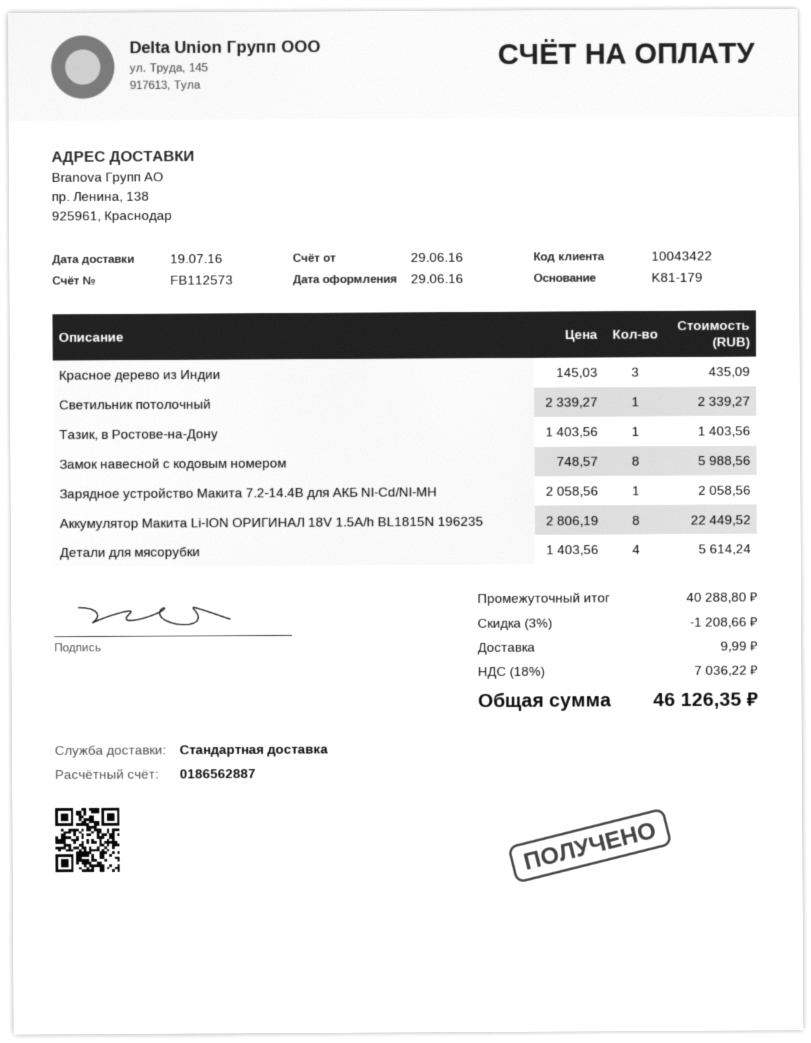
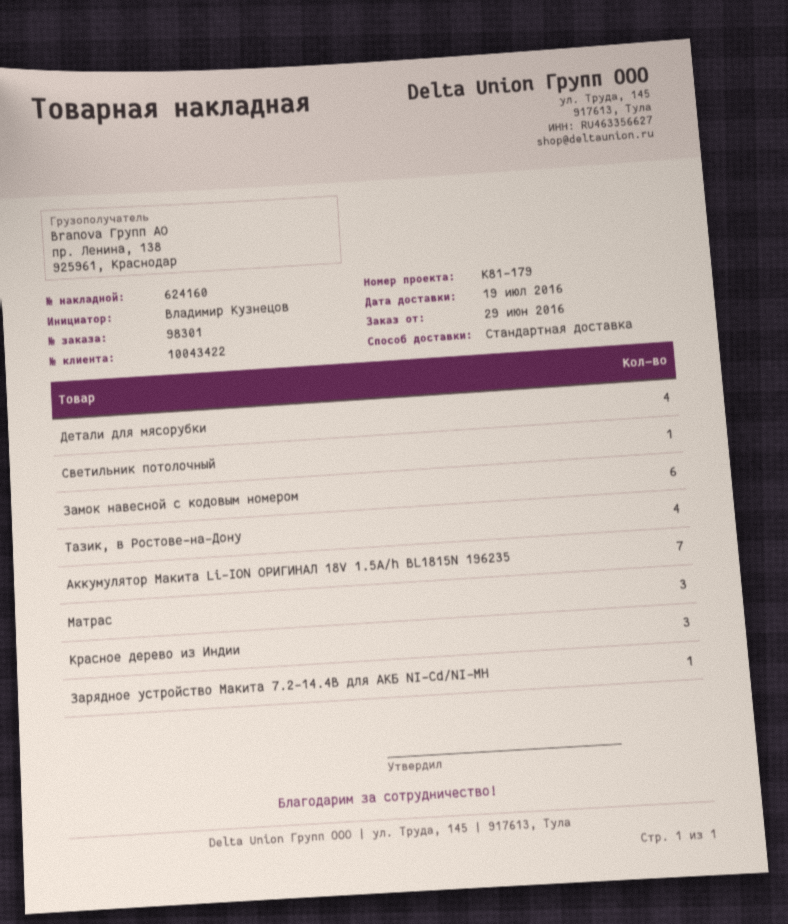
Тазик, в Ростове-на-Дону: 1 -> 4
Замок навесной с кодовым номером: 8 -> 6
Аккумулятор Макита Li-ION ОРИГИНАЛ 18V 1.5A/h BL1815N 196235: 8 -> 7
Матрас: none -> 3

